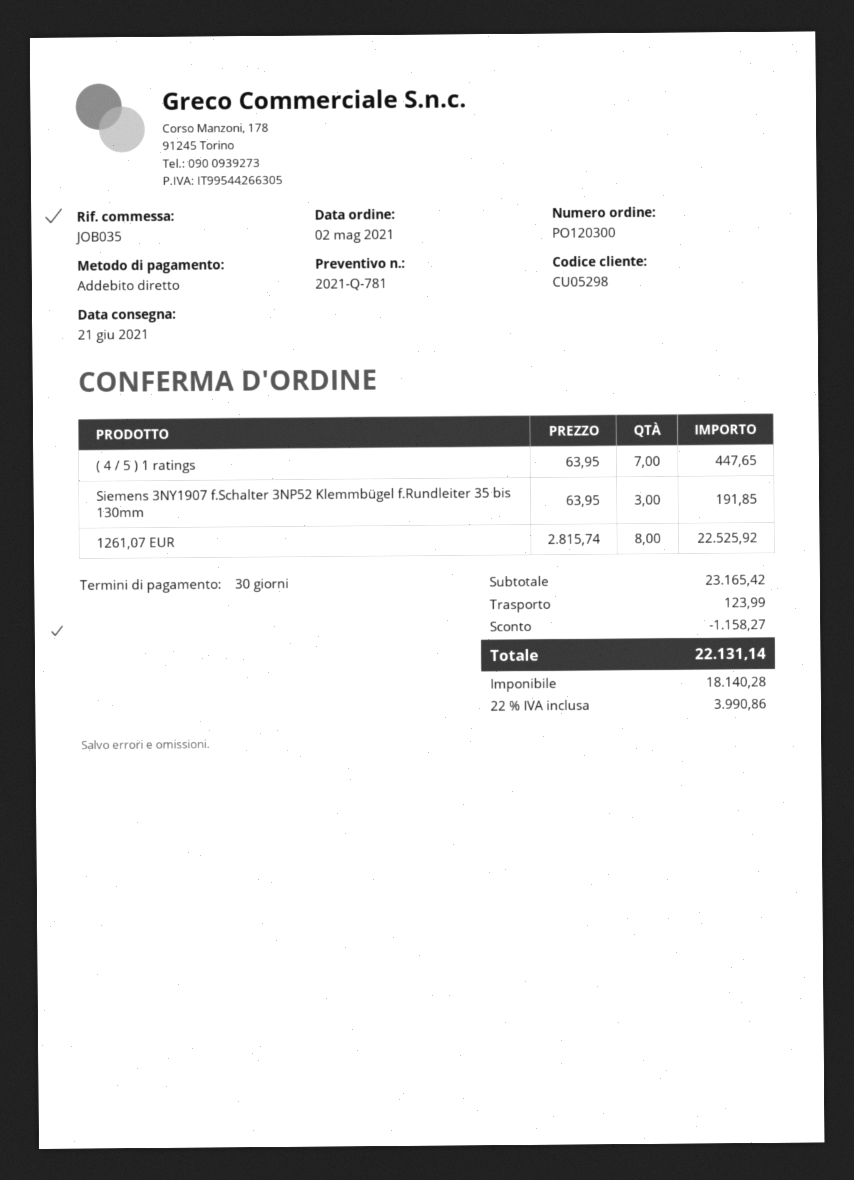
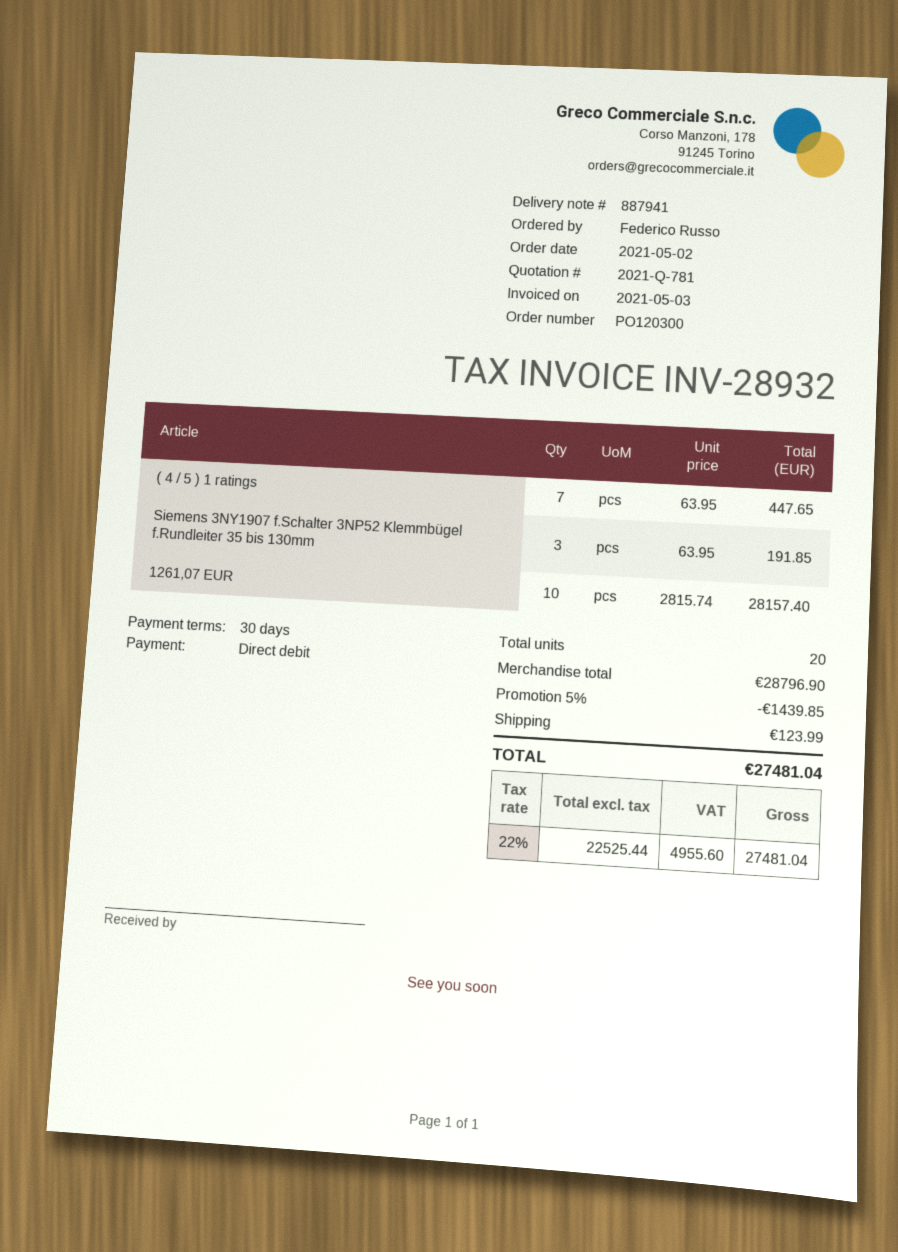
1261,07 EUR: 8 x 2815.74 = 22525.92 -> 10 x 2815.74 = 28157.40
subtotal: 23165.42 -> 28796.90
discount: 1158.27 -> 1439.85
net: 18140.28 -> 22525.44
tax: 22% = 3990.86 -> 22% = 4955.60
total: 22131.14 -> 27481.04

